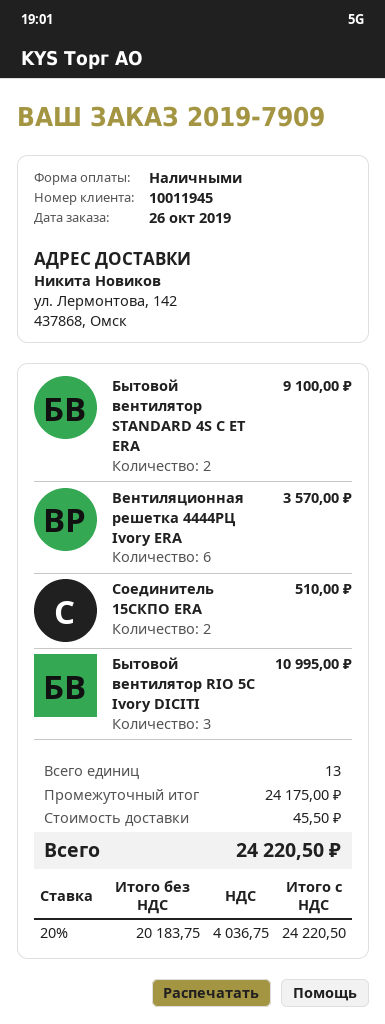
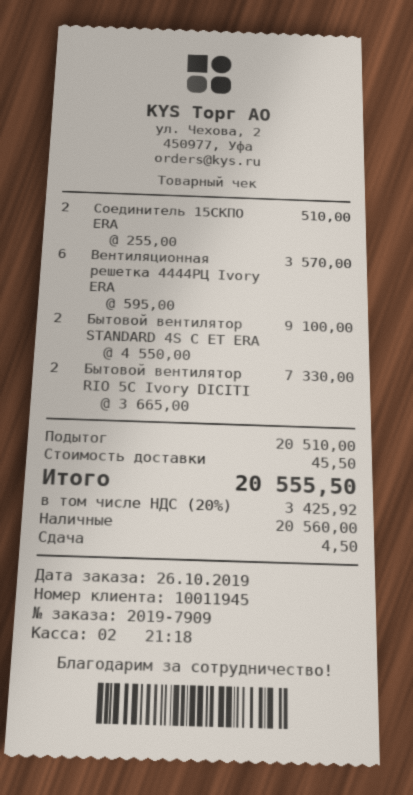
Бытовой вентилятор RIO 5C Ivory DICITI: 3 for 10995.00 -> 2 for 7330.00
subtotal: 24175.00 -> 20510.00
tax: 20% = 4036.75 -> 20% = 3425.92
total: 24220.50 -> 20555.50

